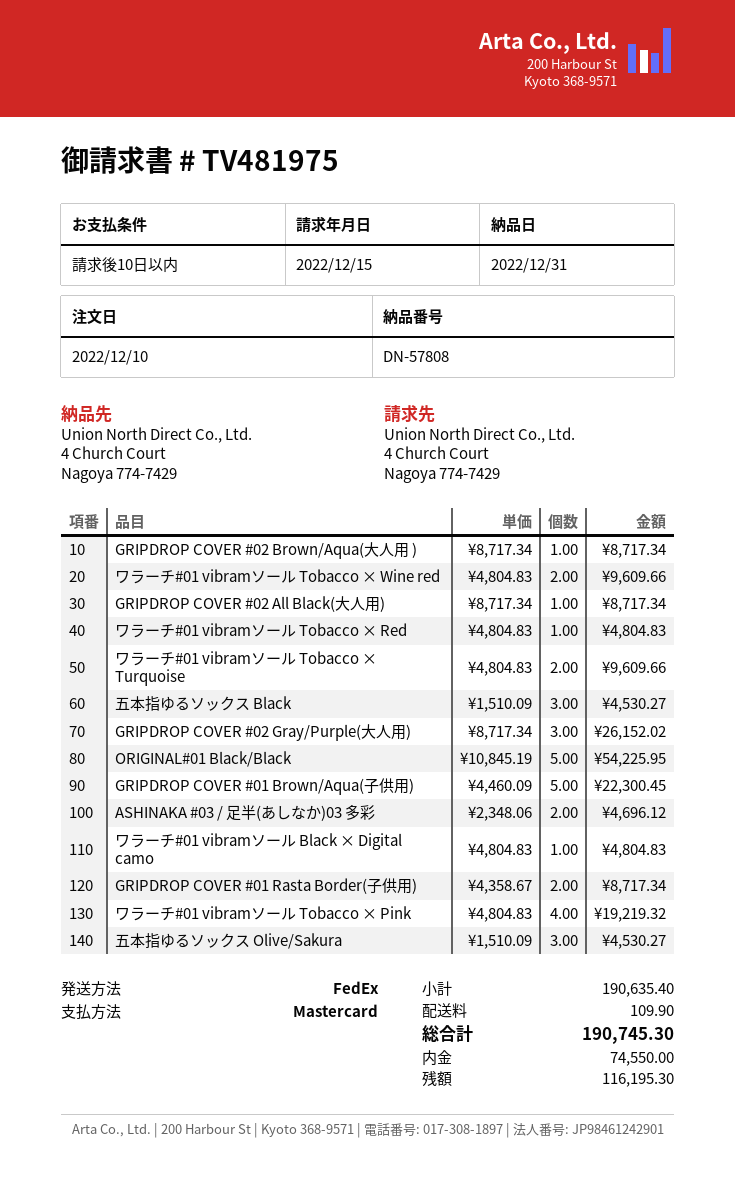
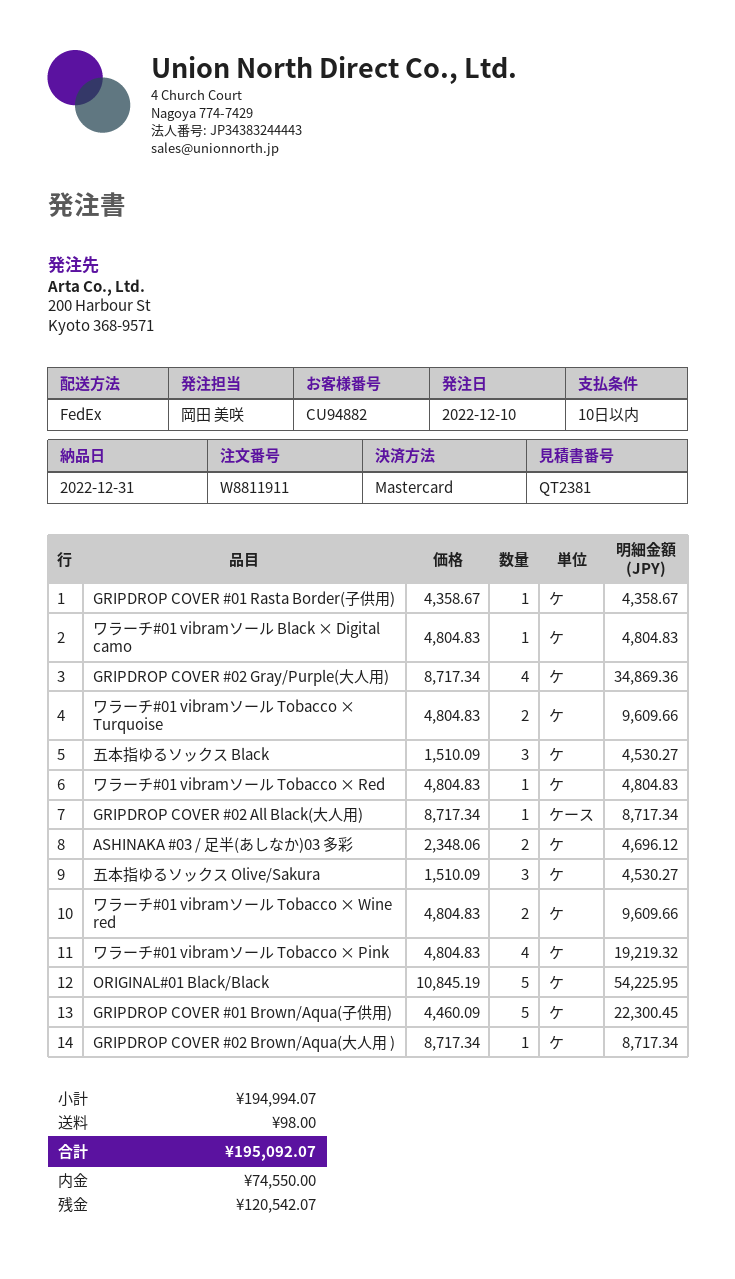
GRIPDROP COVER #02 Gray/Purple(大人用): 3 x 8717.34 = 26152.02 -> 4 x 8717.34 = 34869.36
GRIPDROP COVER #01 Rasta Border(子供用): 2 x 4358.67 = 8717.34 -> 1 x 4358.67 = 4358.67
subtotal: 190635.40 -> 194994.07
shipping: 109.90 -> 98.00
total: 190745.30 -> 195092.07
balance: 116195.30 -> 120542.07

